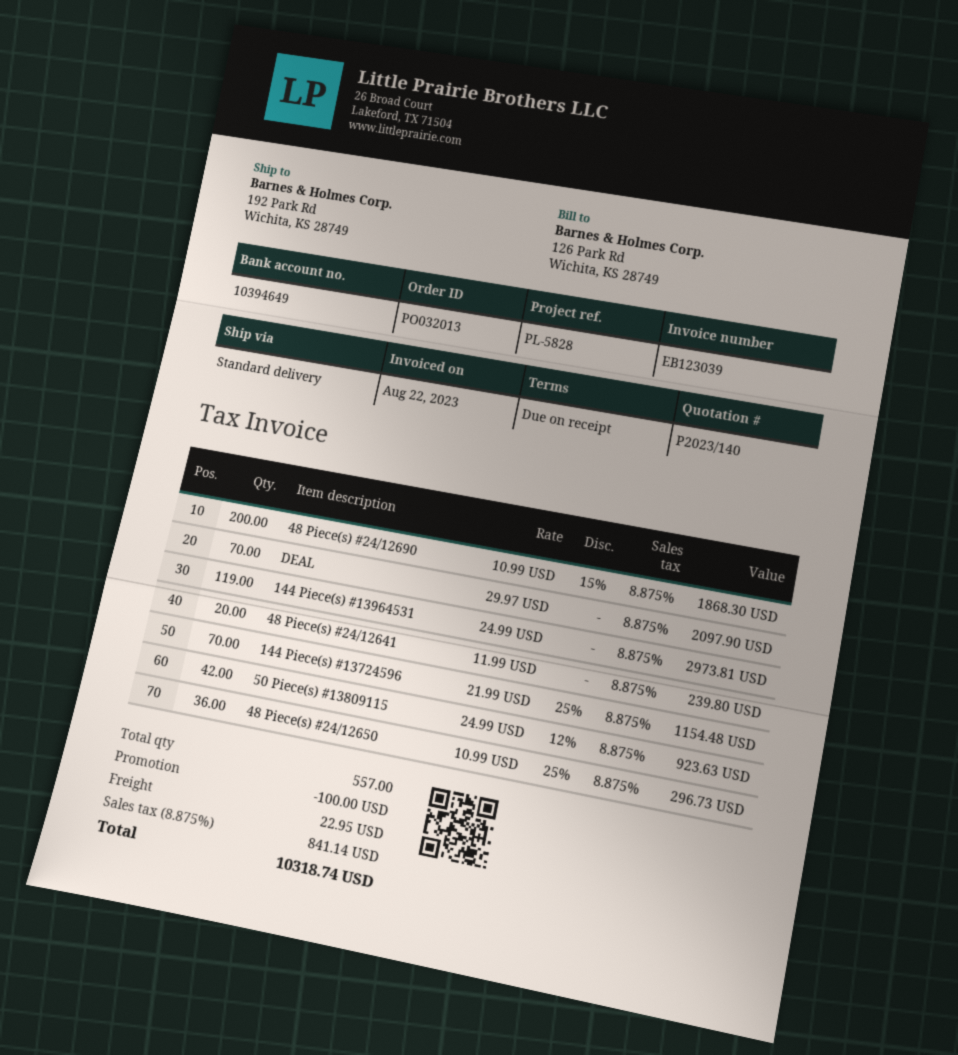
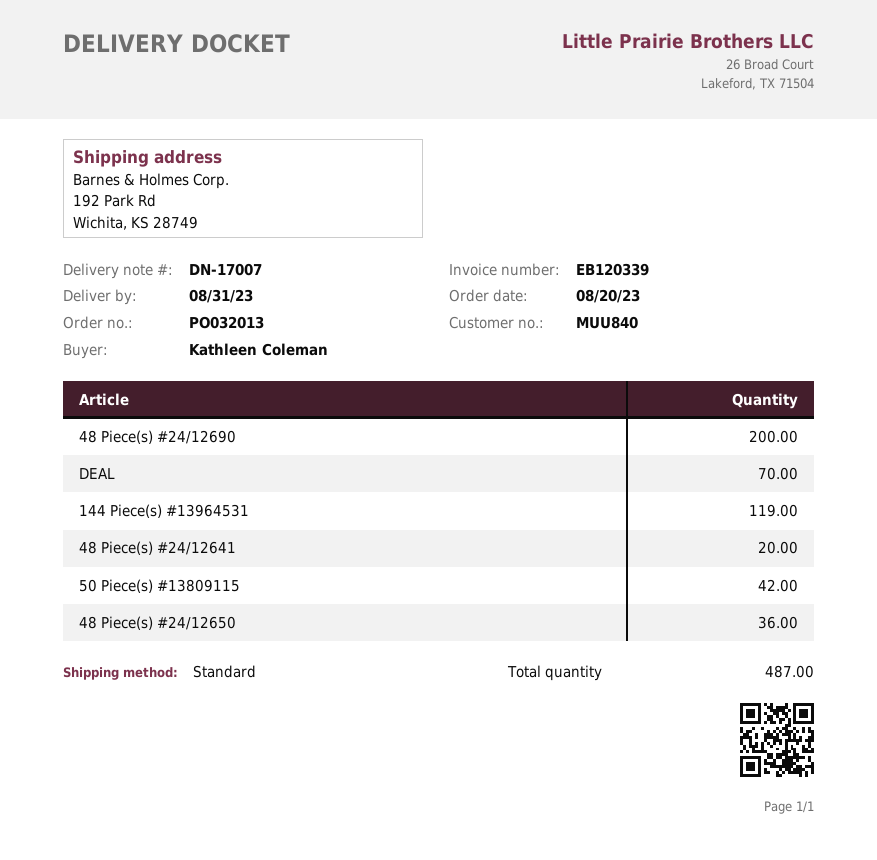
invoice number: EB123039 -> EB120339
144 Piece(s) #13724596: 70 -> none
total quantity: 557 -> 487

